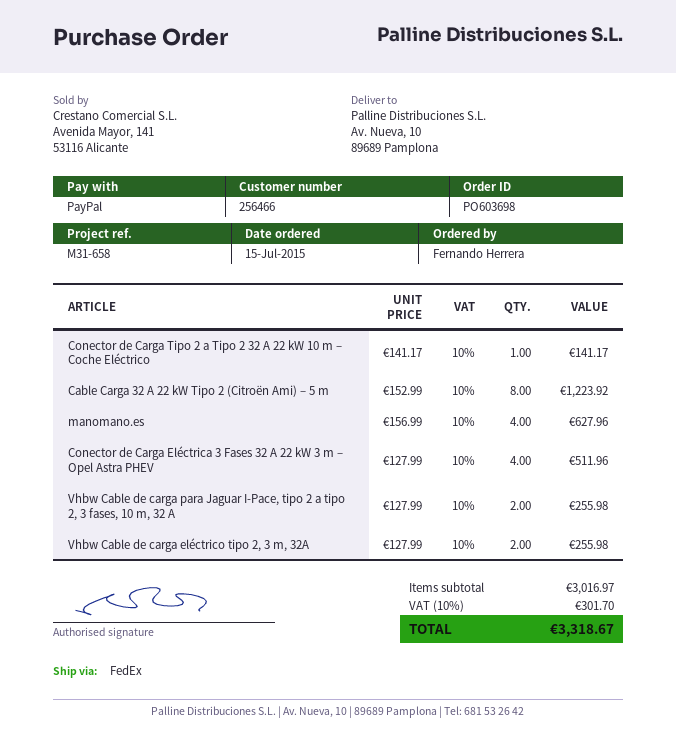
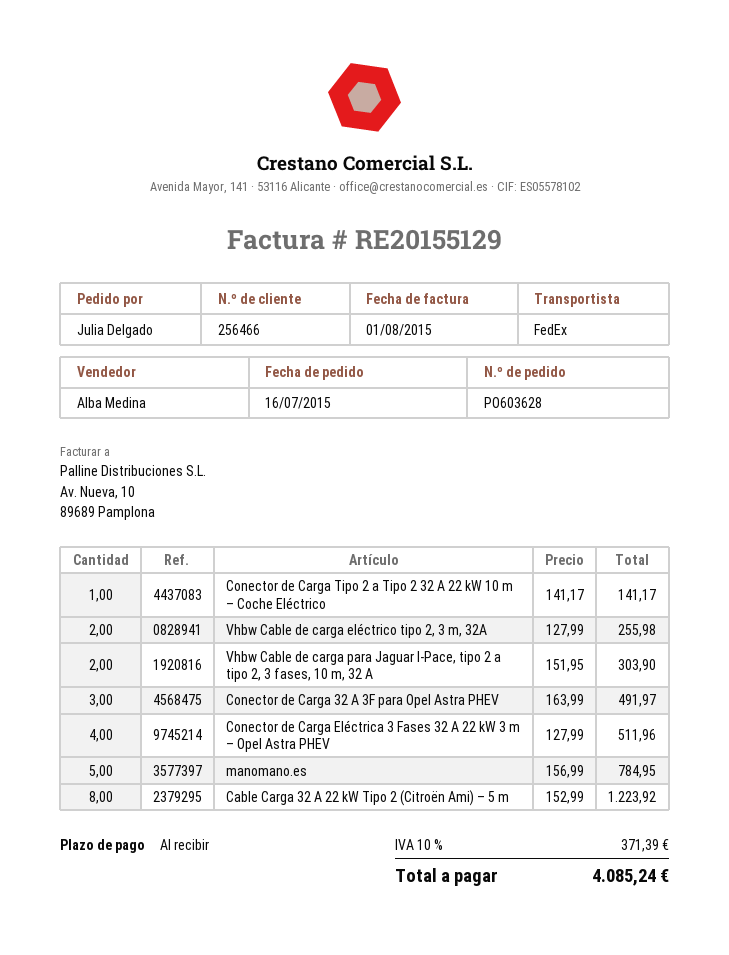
order number: PO603698 -> PO603628
order date: 2015-07-15 -> 2015-07-16
ordered by: Fernando Herrera -> Julia Delgado
manomano.es: 4 x 156.99 = 627.96 -> 5 x 156.99 = 784.95
Vhbw Cable de carga para Jaguar I-Pace, tipo 2 a tipo 2, 3 fases, 10 m, 32 A: 2 x 127.99 = 255.98 -> 2 x 151.95 = 303.90
Conector de Carga 32 A 3F para Opel Astra PHEV: none -> 3 x 163.99 = 491.97
tax: 10% = 301.70 -> 10% = 371.39
total: 3318.67 -> 4085.24

